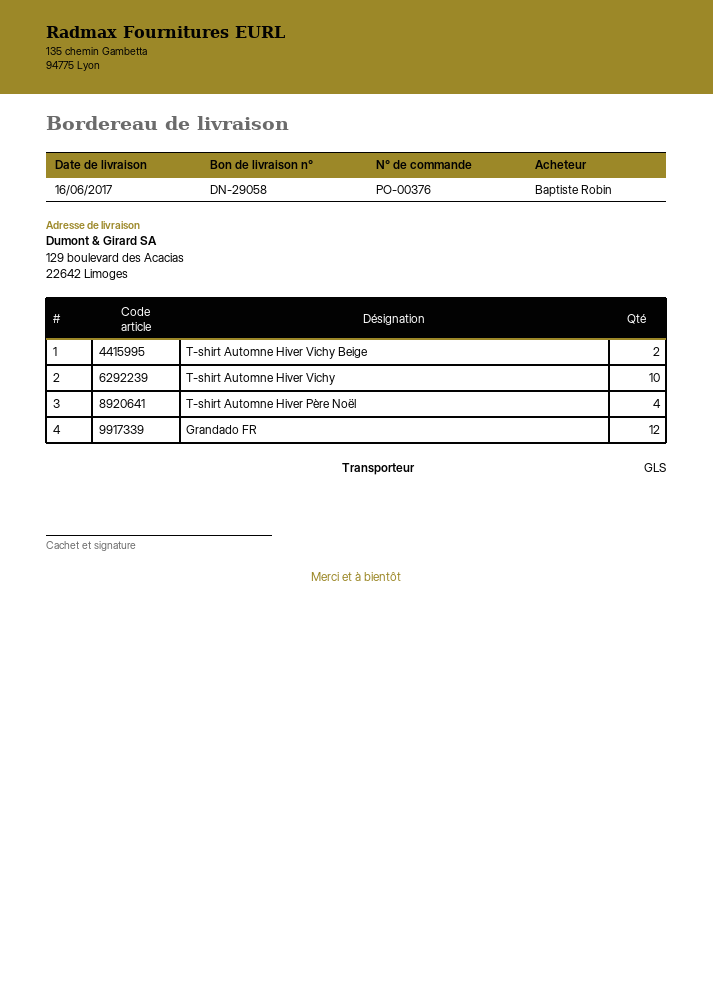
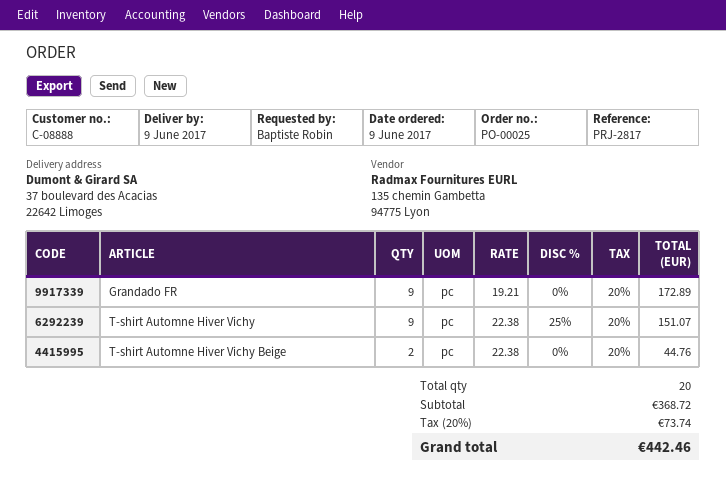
order number: PO-00376 -> PO-00025
delivery date: 2017-06-16 -> 2017-06-09
ship to: 129 boulevard des Acacias, 22642 Limoges -> 37 boulevard des Acacias, 22642 Limoges
T-shirt Automne Hiver Vichy: 10 -> 9
T-shirt Automne Hiver Père Noël: 4 -> none
Grandado FR: 12 -> 9

